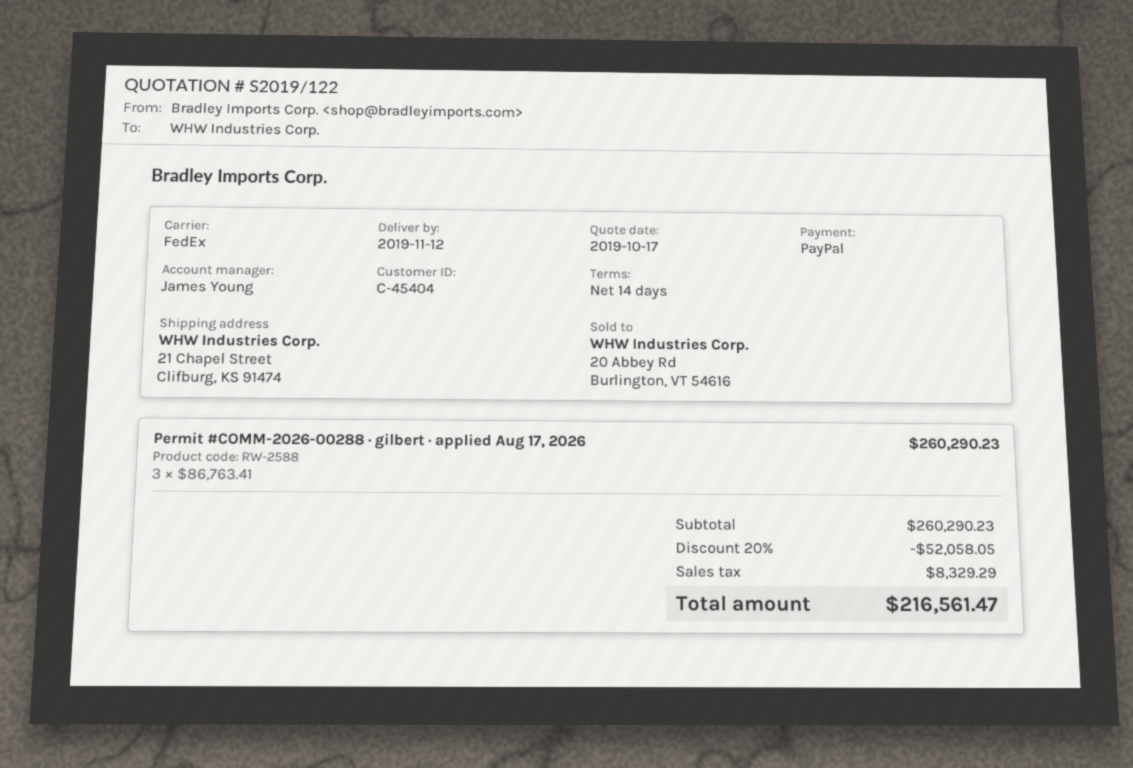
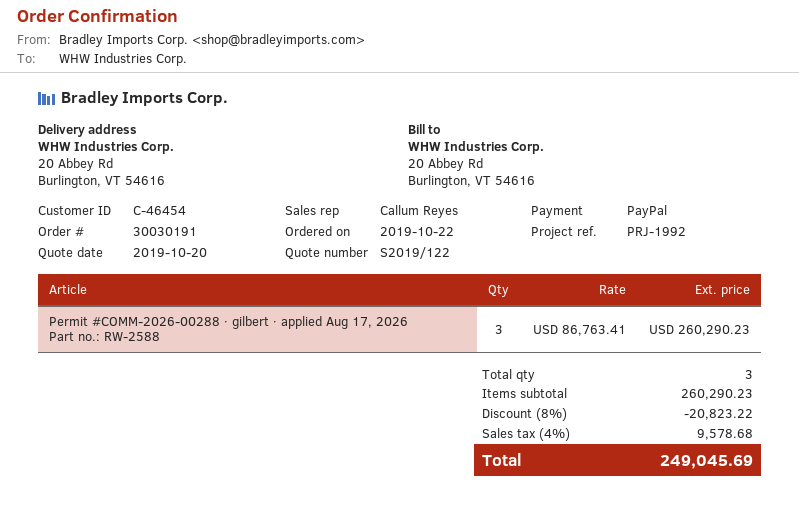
quote date: 2019-10-17 -> 2019-10-20
customer number: C-45404 -> C-46454
sales rep: James Young -> Callum Reyes
ship to: 21 Chapel Street, Clifburg, KS 91474 -> 20 Abbey Rd, Burlington, VT 54616
discount: 20% = 52058.05 -> 8% = 20823.22
tax: 8329.29 -> 9578.68
total: 216561.47 -> 249045.69

